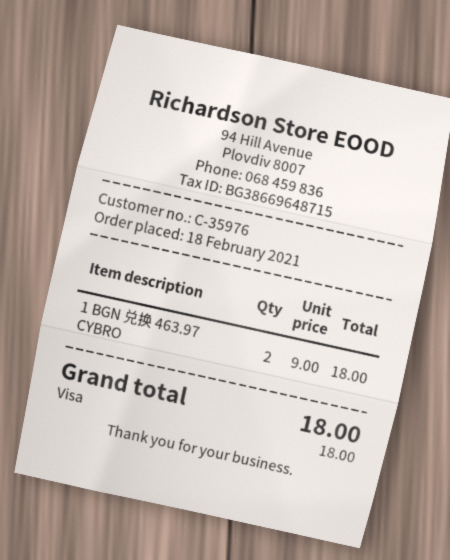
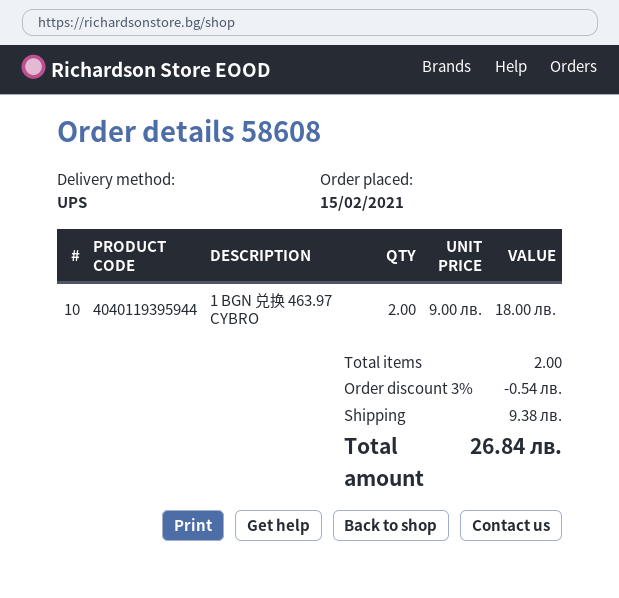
order date: 2021-02-18 -> 2021-02-15
discount: none -> 3% = 0.54
shipping: none -> 9.38
total: 18.00 -> 26.84

